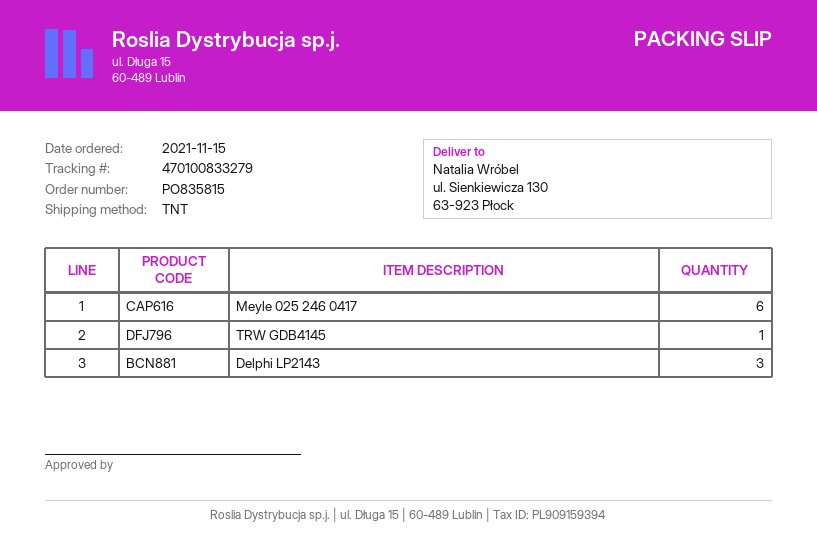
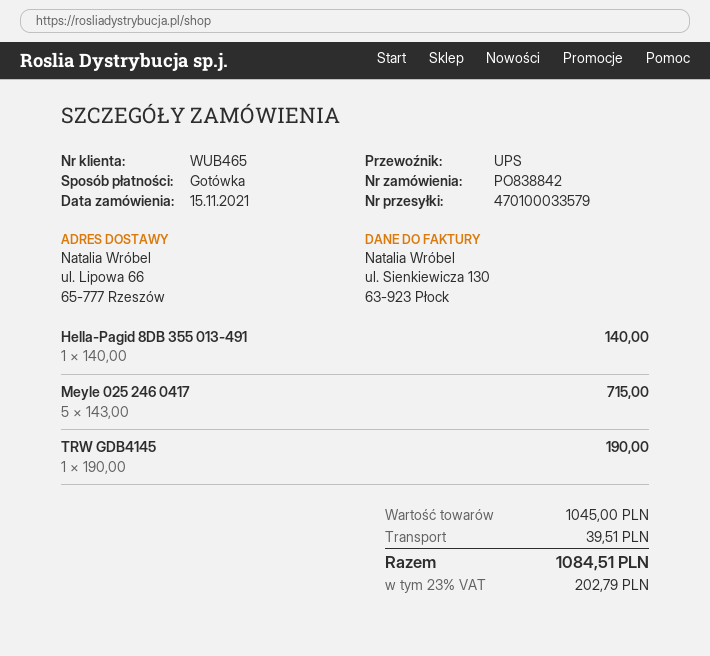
order number: PO835815 -> PO838842
shipping method: TNT -> UPS
tracking number: 470100833279 -> 470100033579
ship to: ul. Sienkiewicza 130, 63-923 Płock -> ul. Lipowa 66, 65-777 Rzeszów
Meyle 025 246 0417: 6 -> 5
Delphi LP2143: 3 -> none
Hella-Pagid 8DB 355 013-491: none -> 1

